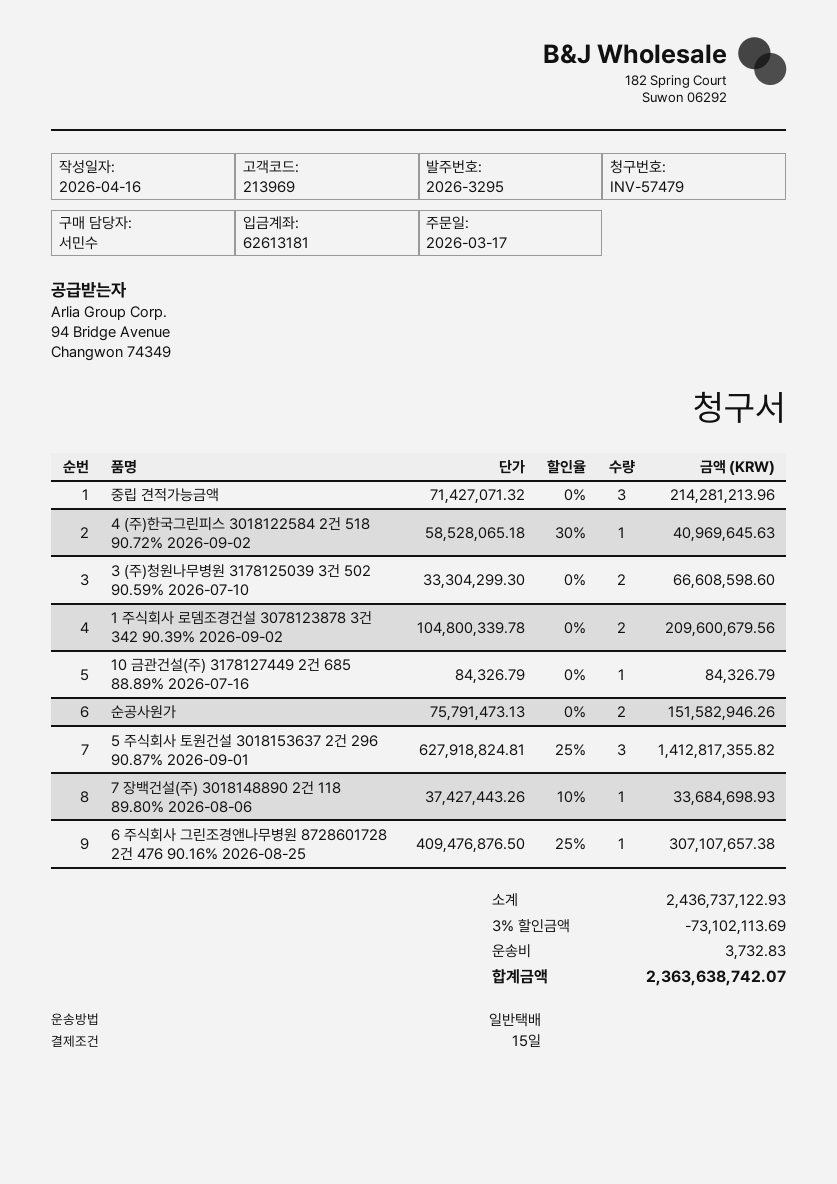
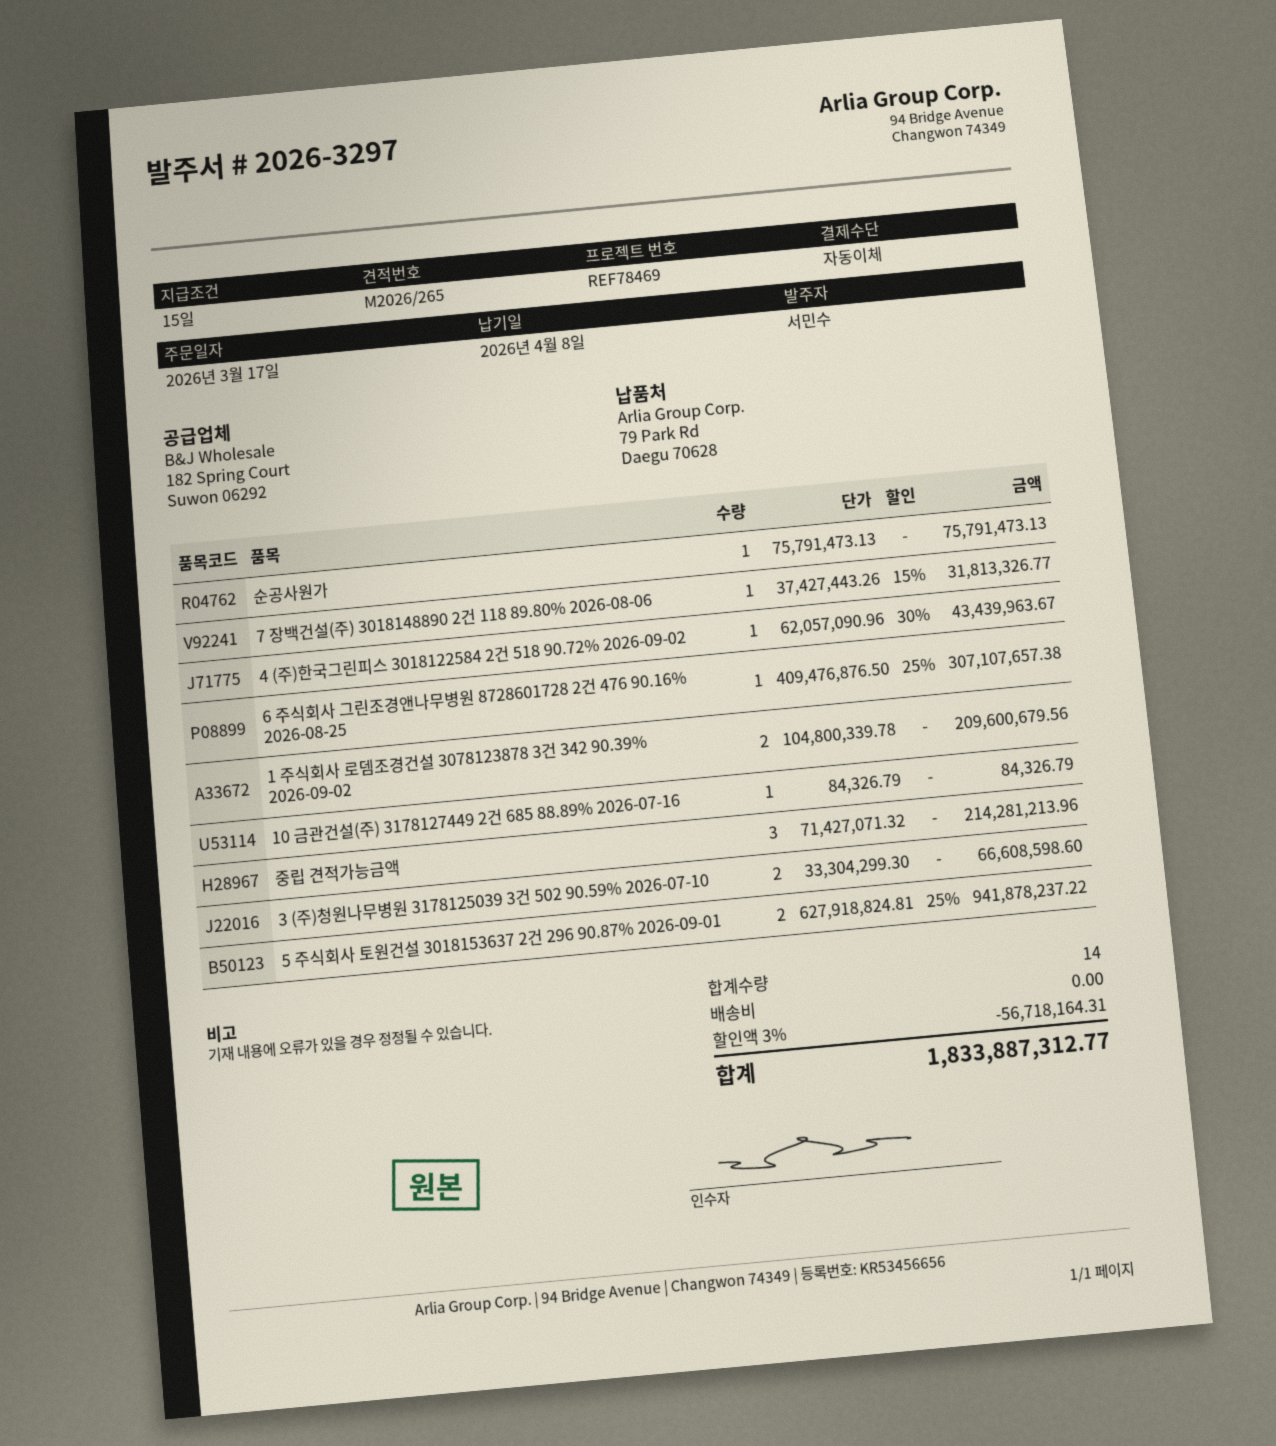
order number: 2026-3295 -> 2026-3297
4 (주)한국그린피스 3018122584 2건 518 90.72% 2026-09-02: 1 x 58528065.18 - 30% = 40969645.63 -> 1 x 62057090.96 - 30% = 43439963.67
순공사원가: 2 x 75791473.13 = 151582946.26 -> 1 x 75791473.13 = 75791473.13
5 주식회사 토원건설 3018153637 2건 296 90.87% 2026-09-01: 3 x 627918824.81 - 25% = 1412817355.82 -> 2 x 627918824.81 - 25% = 941878237.22
7 장백건설(주) 3018148890 2건 118 89.80% 2026-08-06: 1 x 37427443.26 - 10% = 33684698.93 -> 1 x 37427443.26 - 15% = 31813326.77
discount: 3% = 73102113.69 -> 3% = 56718164.31
shipping: 3732.83 -> 0.00
total: 2363638742.07 -> 1833887312.77

